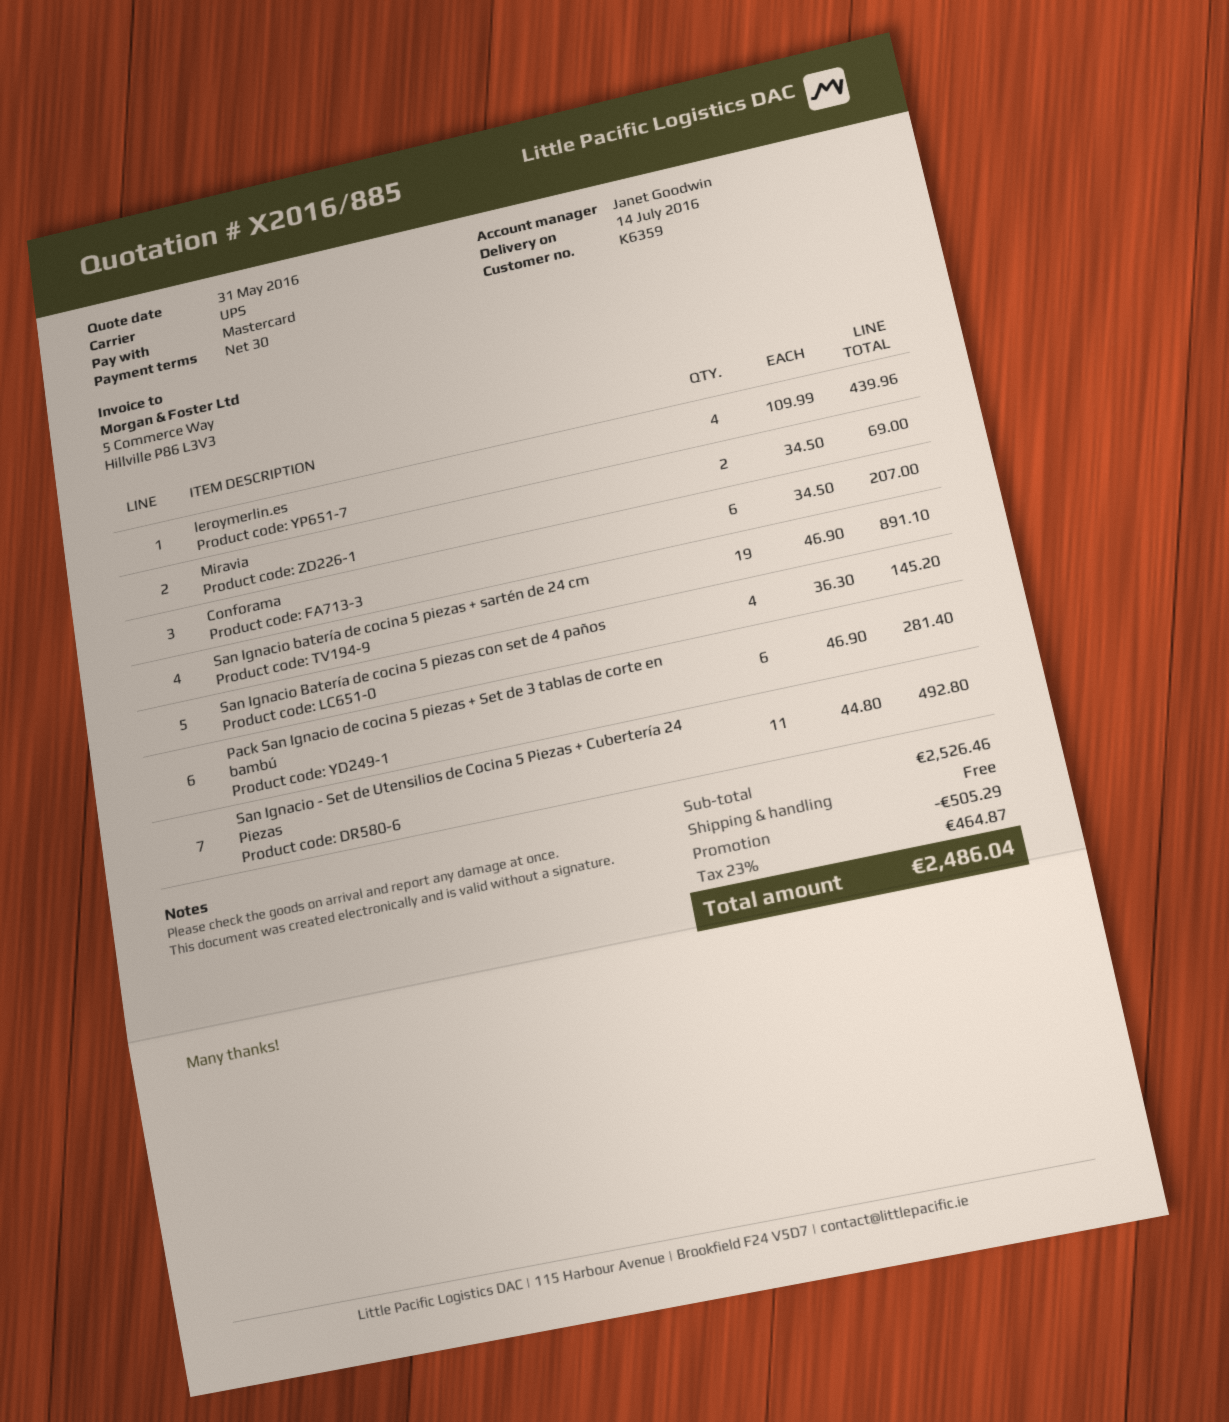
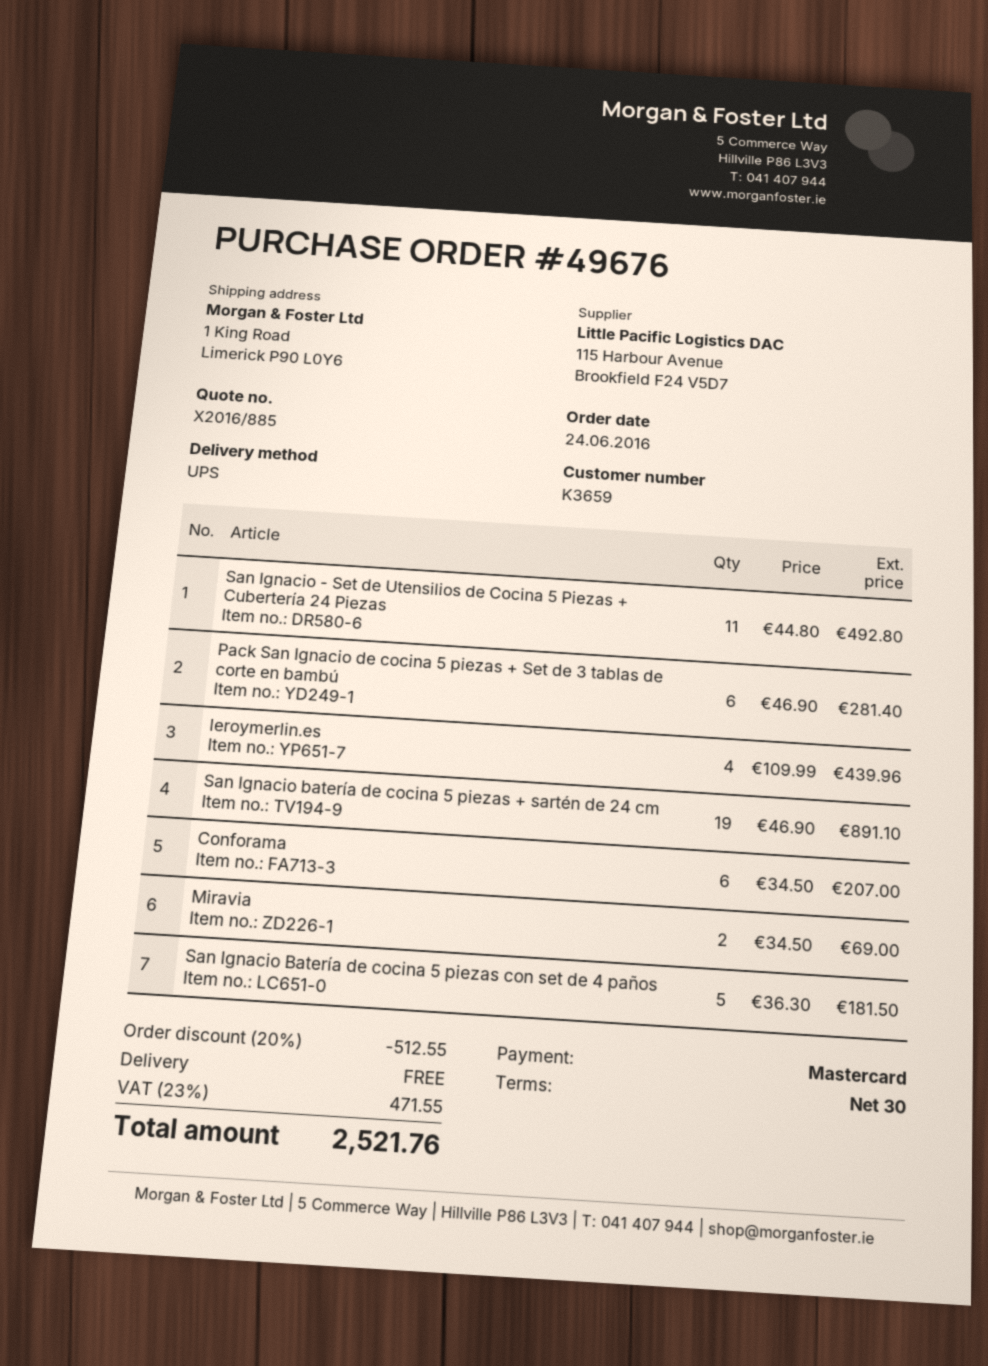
customer number: K6359 -> K3659
San Ignacio Batería de cocina 5 piezas con set de 4 paños: 4 x 36.30 = 145.20 -> 5 x 36.30 = 181.50
discount: 505.29 -> 512.55
tax: 23% = 464.87 -> 23% = 471.55
total: 2486.04 -> 2521.76

